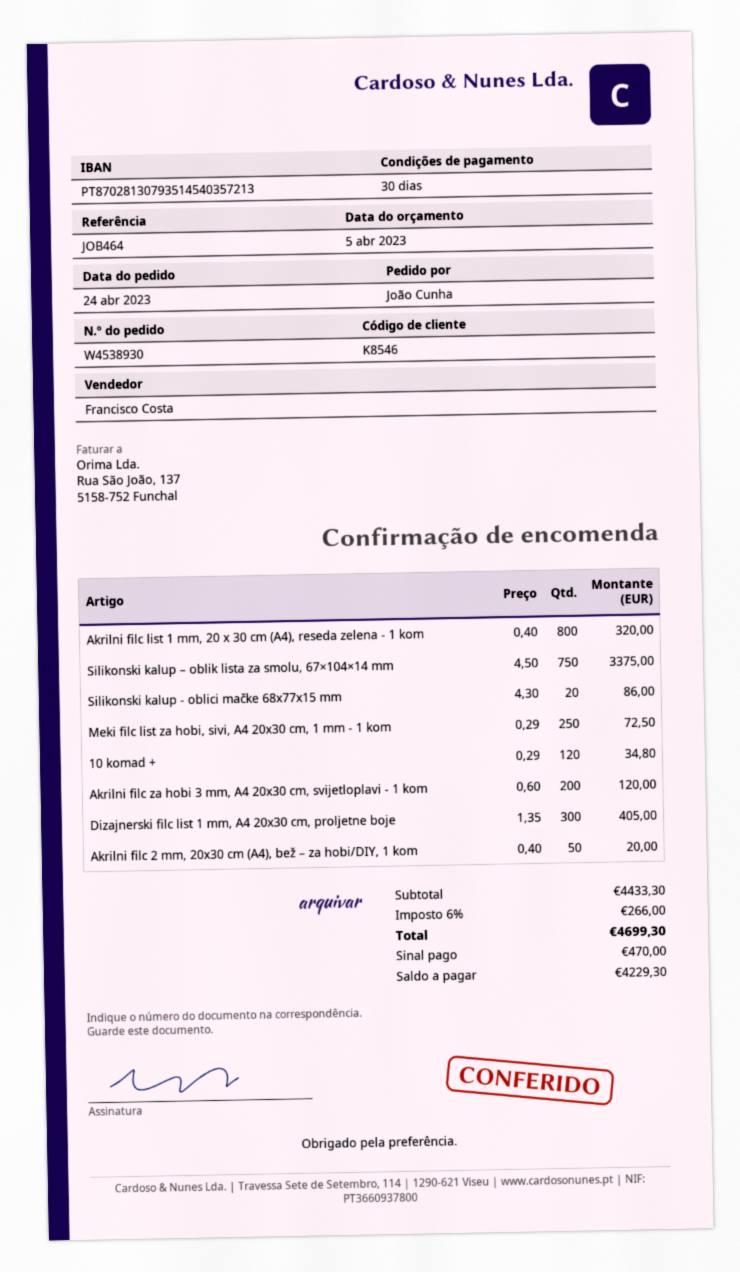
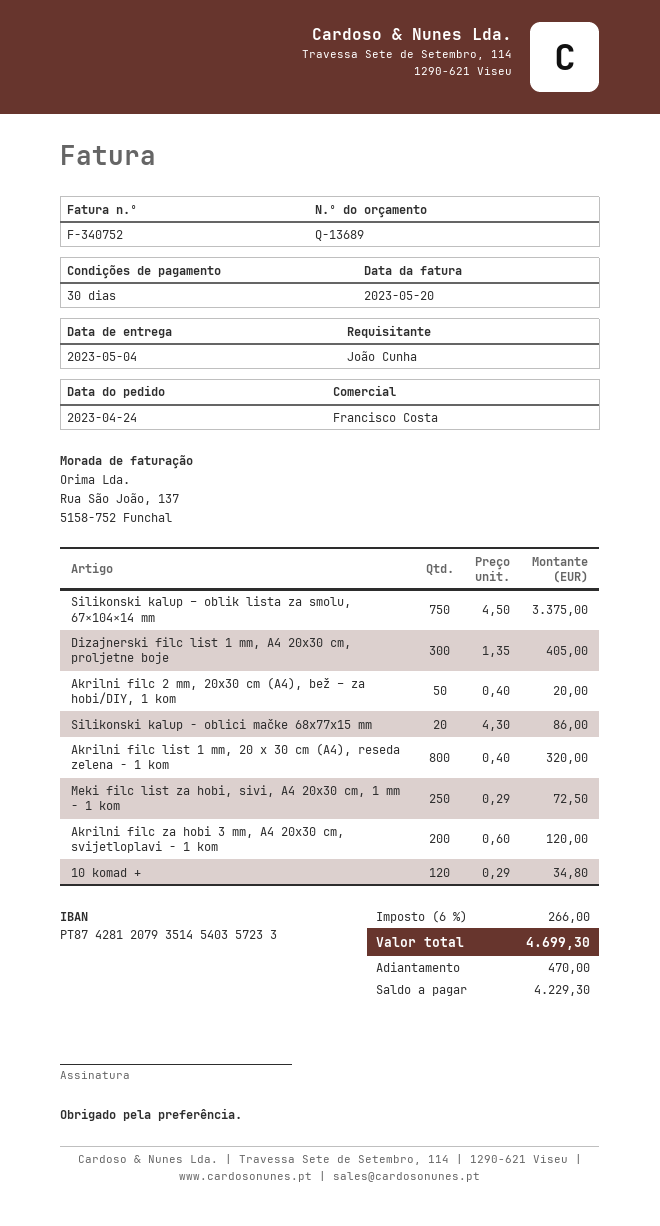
bank account: PT87028130793514540357213 -> PT87428120793514540357233

